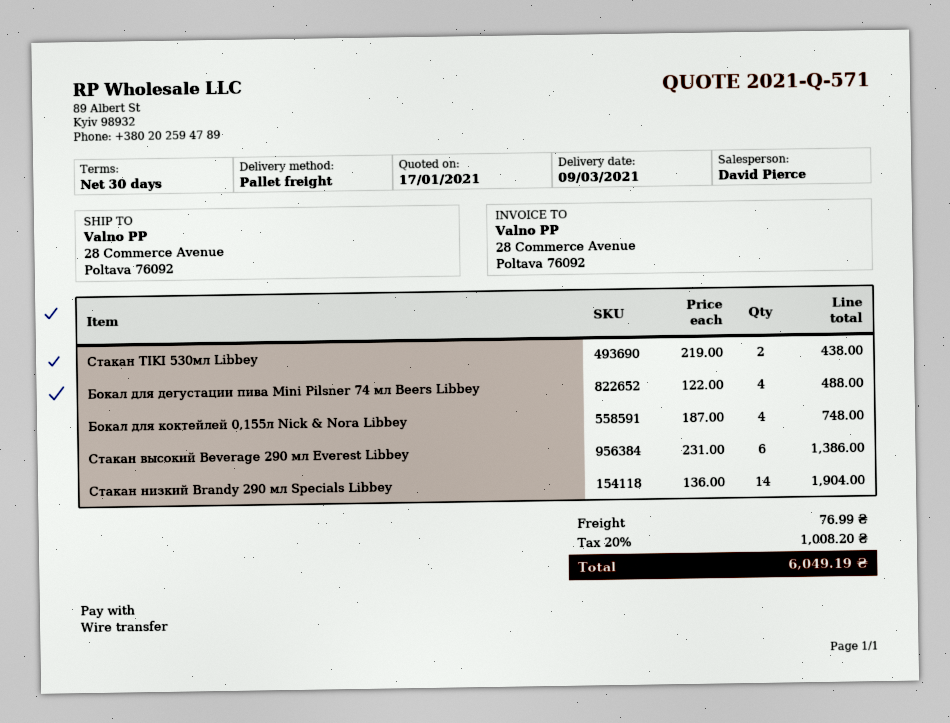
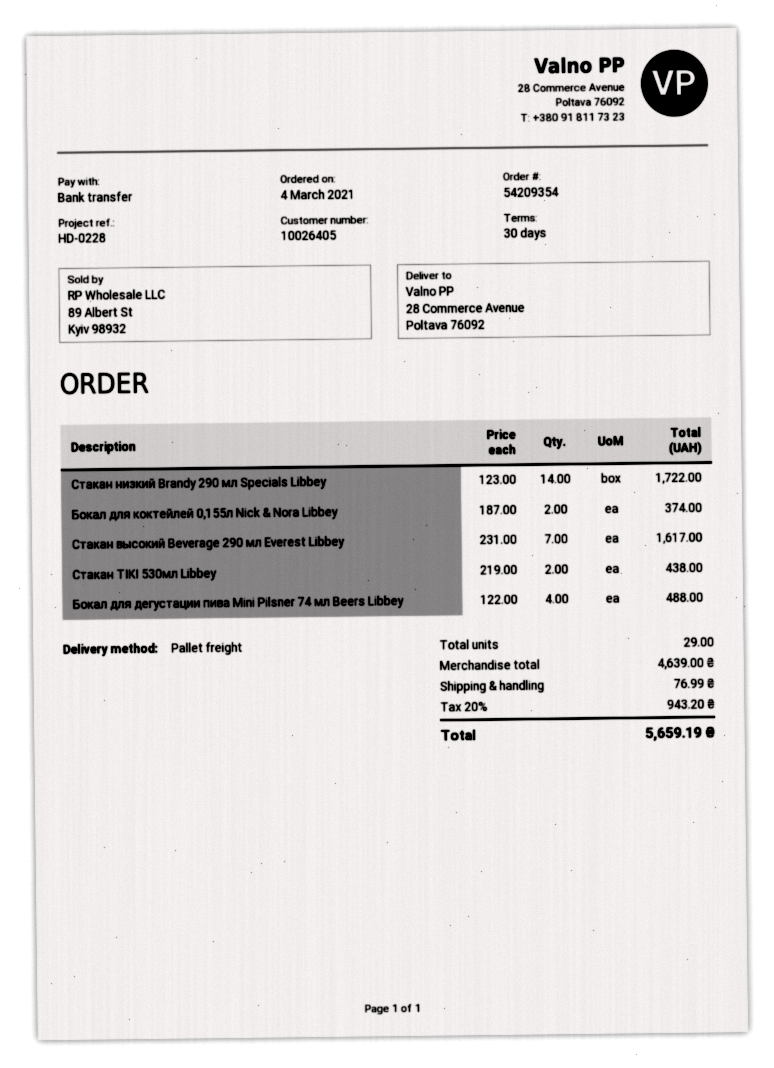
Бокал для коктейлей 0,155л Nick & Nora Libbey: 4 x 187.00 = 748.00 -> 2 x 187.00 = 374.00
Стакан высокий Beverage 290 мл Everest Libbey: 6 x 231.00 = 1386.00 -> 7 x 231.00 = 1617.00
Стакан низкий Brandy 290 мл Specials Libbey: 14 x 136.00 = 1904.00 -> 14 x 123.00 = 1722.00
tax: 20% = 1008.20 -> 20% = 943.20
total: 6049.19 -> 5659.19

